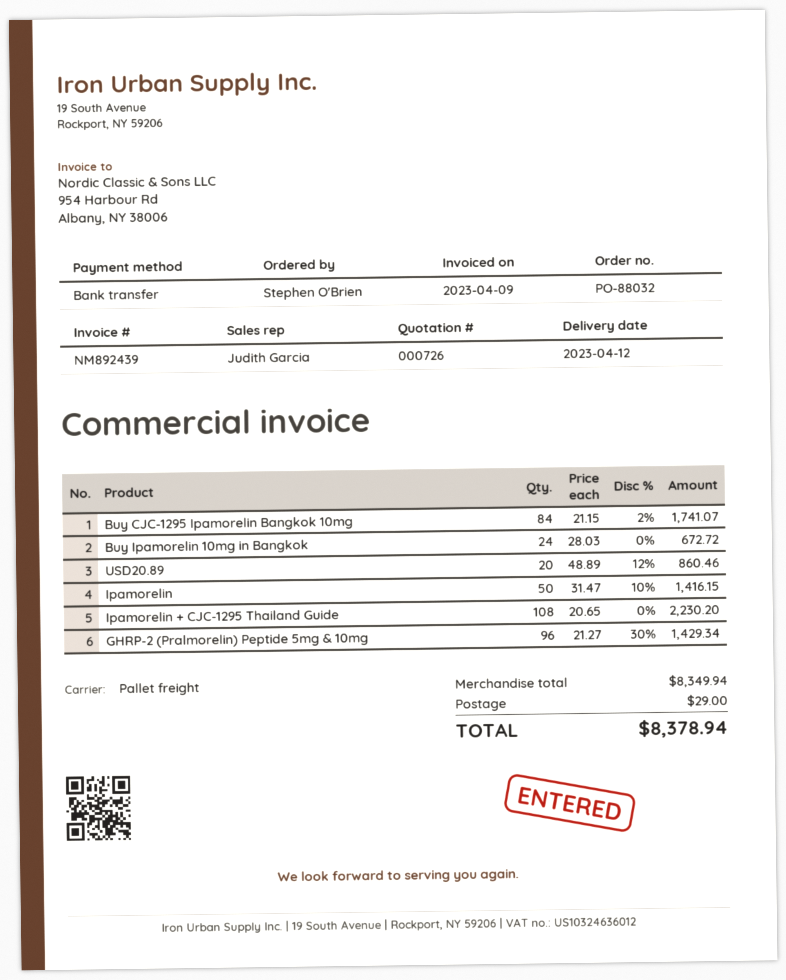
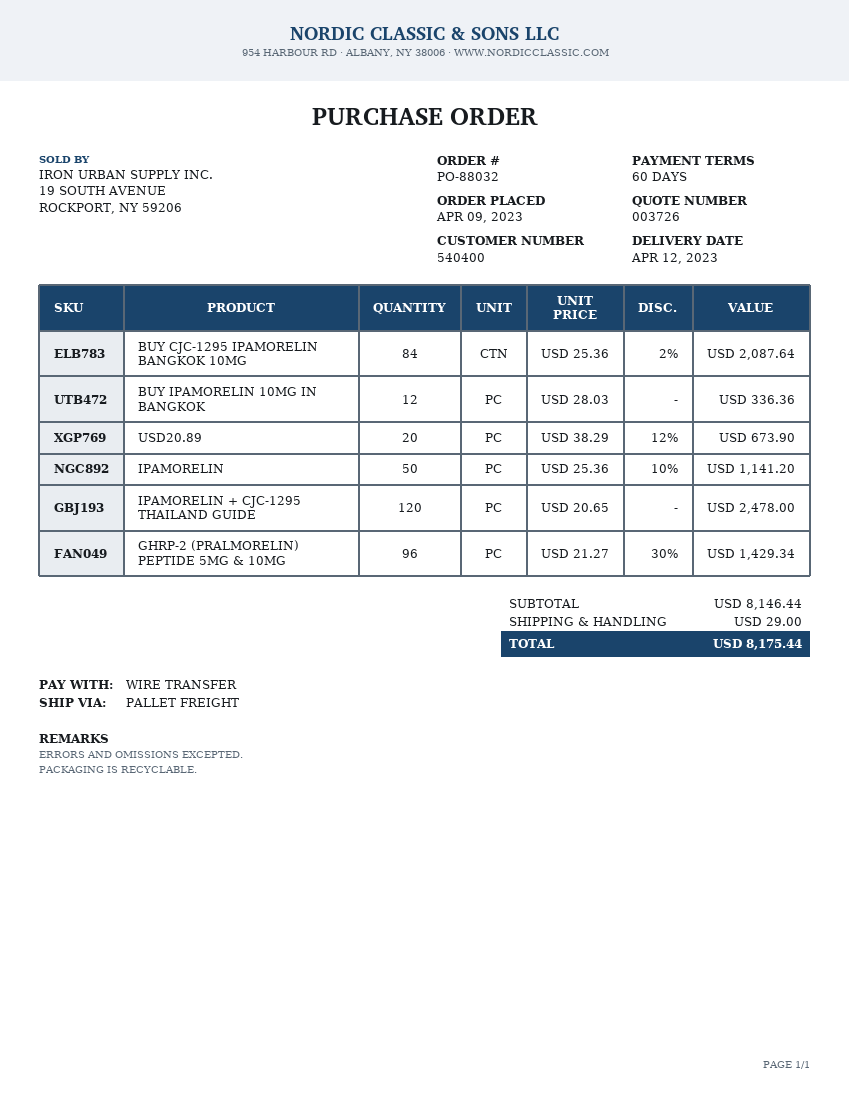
quote number: 000726 -> 003726
Buy CJC-1295 Ipamorelin Bangkok 10mg: 84 x 21.15 - 2% = 1741.07 -> 84 x 25.36 - 2% = 2087.64
Buy Ipamorelin 10mg in Bangkok: 24 x 28.03 = 672.72 -> 12 x 28.03 = 336.36
USD20.89: 20 x 48.89 - 12% = 860.46 -> 20 x 38.29 - 12% = 673.90
Ipamorelin: 50 x 31.47 - 10% = 1416.15 -> 50 x 25.36 - 10% = 1141.20
Ipamorelin + CJC-1295 Thailand Guide: 108 x 20.65 = 2230.20 -> 120 x 20.65 = 2478.00
subtotal: 8349.94 -> 8146.44
total: 8378.94 -> 8175.44

